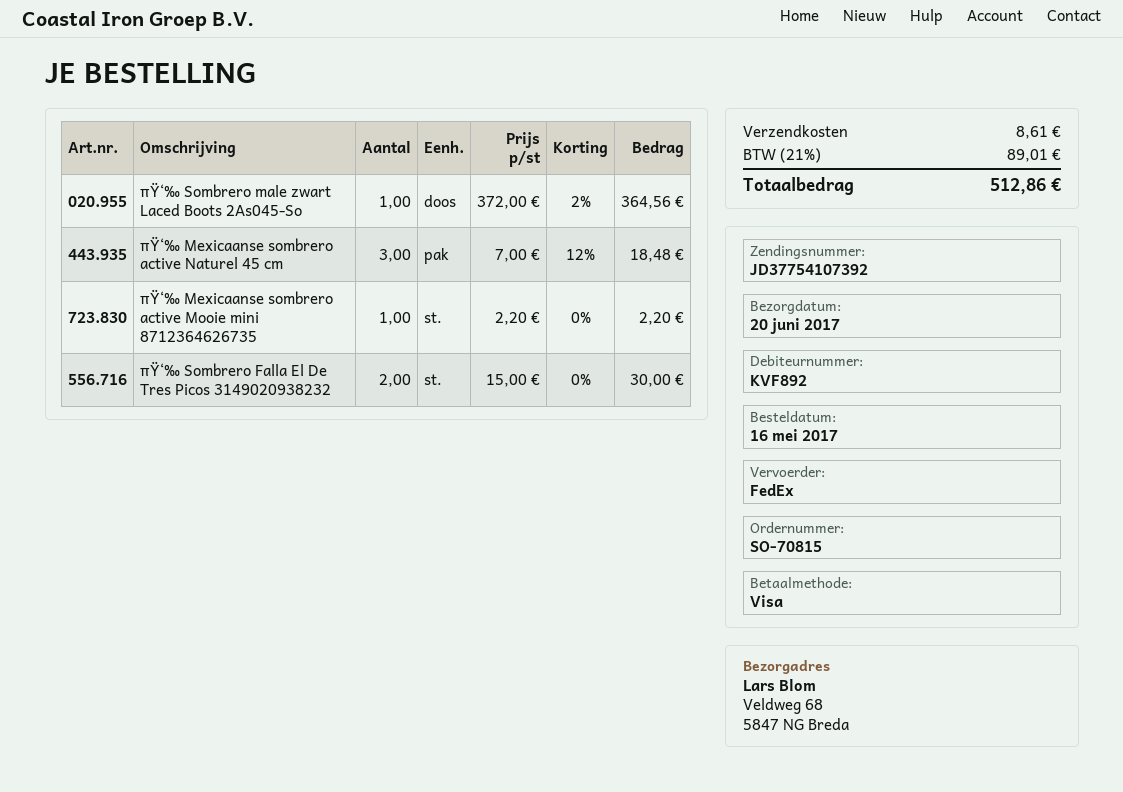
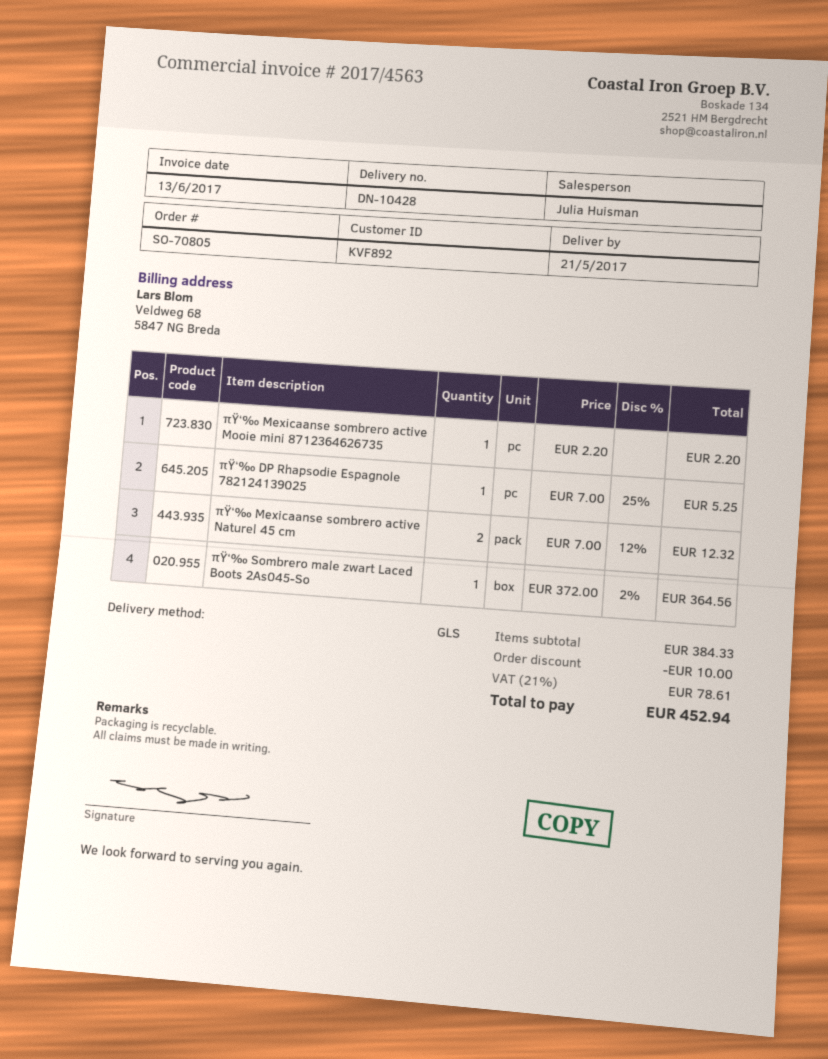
order number: SO-70815 -> SO-70805
delivery date: 2017-06-20 -> 2017-05-21
shipping method: FedEx -> GLS
πŸ‘‰ Mexicaanse sombrero active Naturel 45 cm: 3 x 7.00 - 12% = 18.48 -> 2 x 7.00 - 12% = 12.32
πŸ‘‰ Sombrero Falla El De Tres Picos 3149020938232: 2 x 15.00 = 30.00 -> none
πŸ‘‰ DP Rhapsodie Espagnole 782124139025: none -> 1 x 7.00 - 25% = 5.25
discount: none -> 10.00
shipping: 8.61 -> none
tax: 21% = 89.01 -> 21% = 78.61
total: 512.86 -> 452.94

